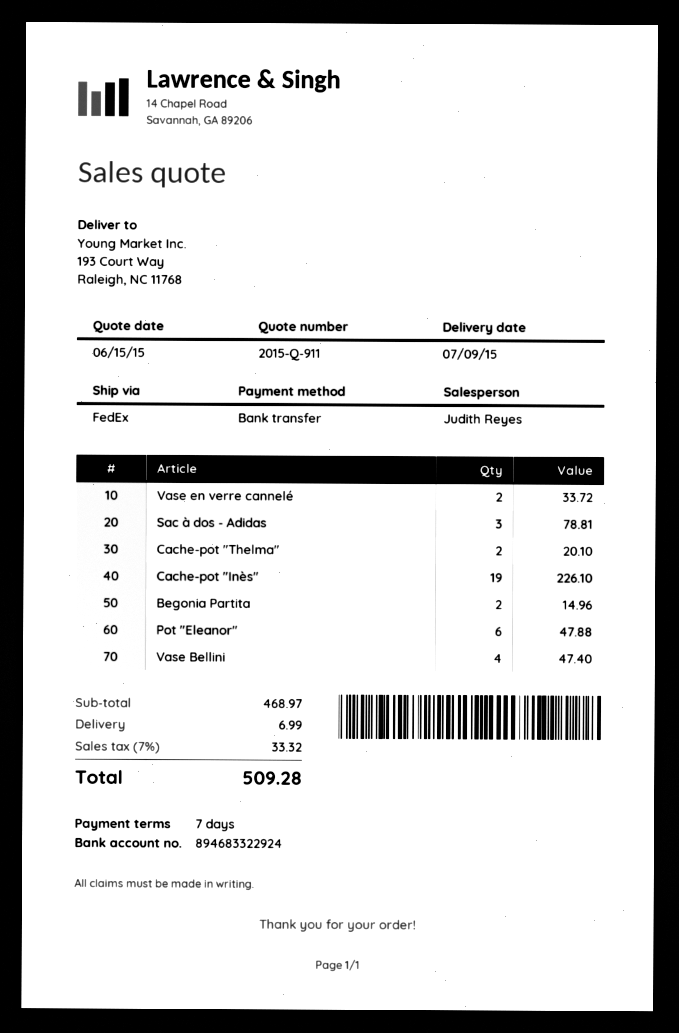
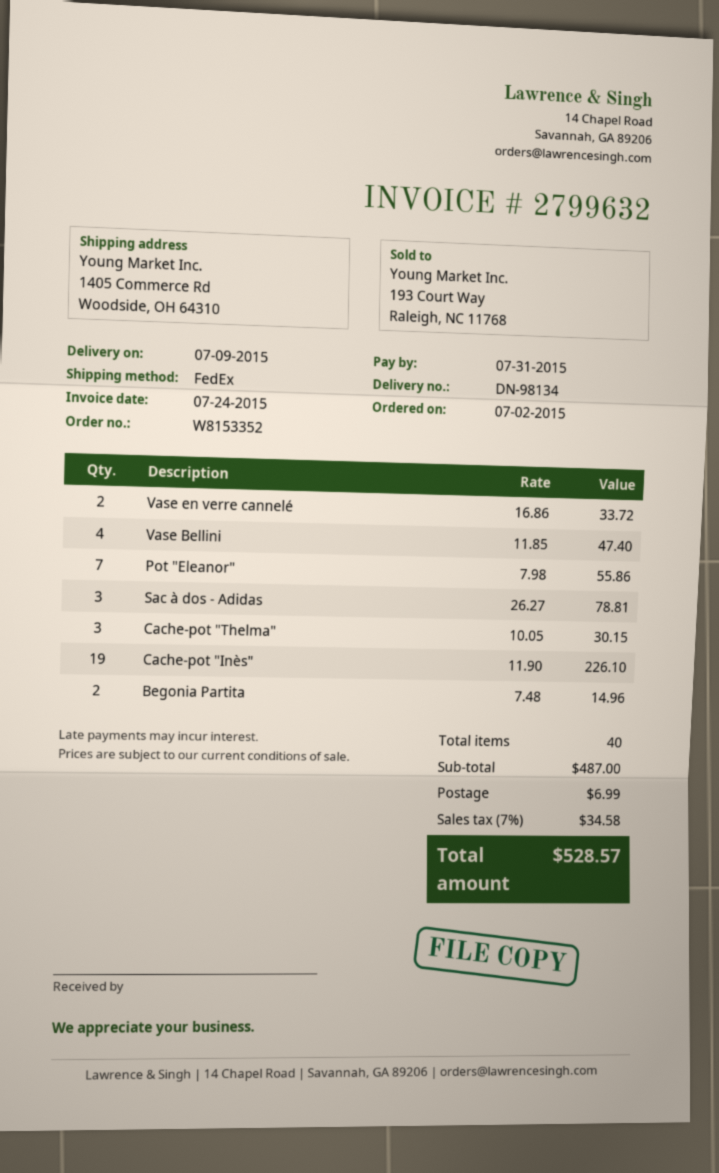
ship to: 193 Court Way, Raleigh, NC 11768 -> 1405 Commerce Rd, Woodside, OH 64310
Cache-pot "Thelma": 2 for 20.10 -> 3 for 30.15
Pot "Eleanor": 6 for 47.88 -> 7 for 55.86
subtotal: 468.97 -> 487.00
tax: 7% = 33.32 -> 7% = 34.58
total: 509.28 -> 528.57

